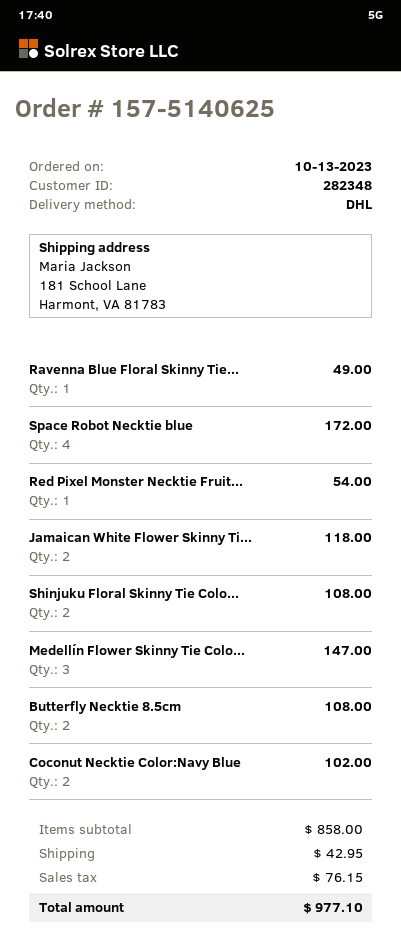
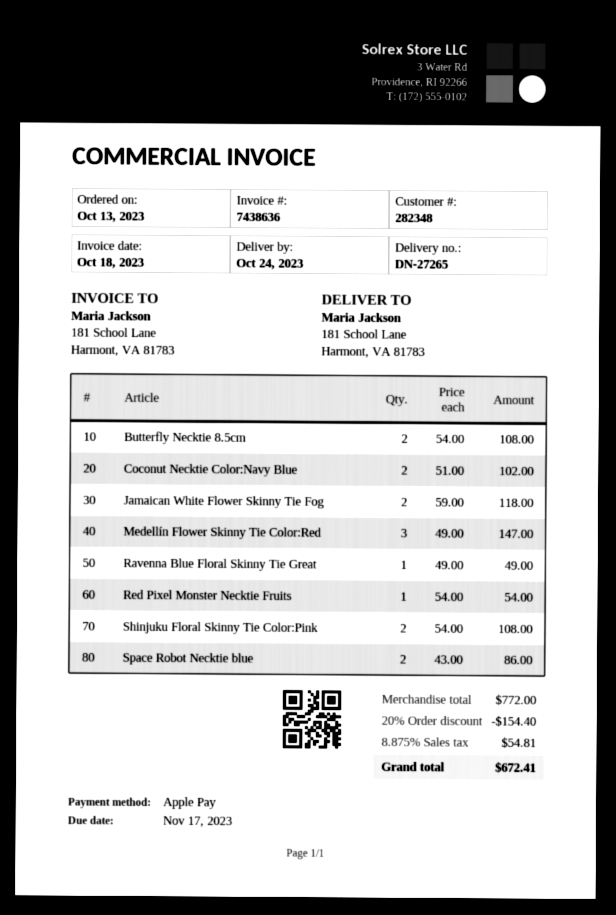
Space Robot Necktie blue: 4 for 172.00 -> 2 for 86.00
subtotal: 858.00 -> 772.00
discount: none -> 20% = 154.40
shipping: 42.95 -> none
tax: 76.15 -> 54.81
total: 977.10 -> 672.41

